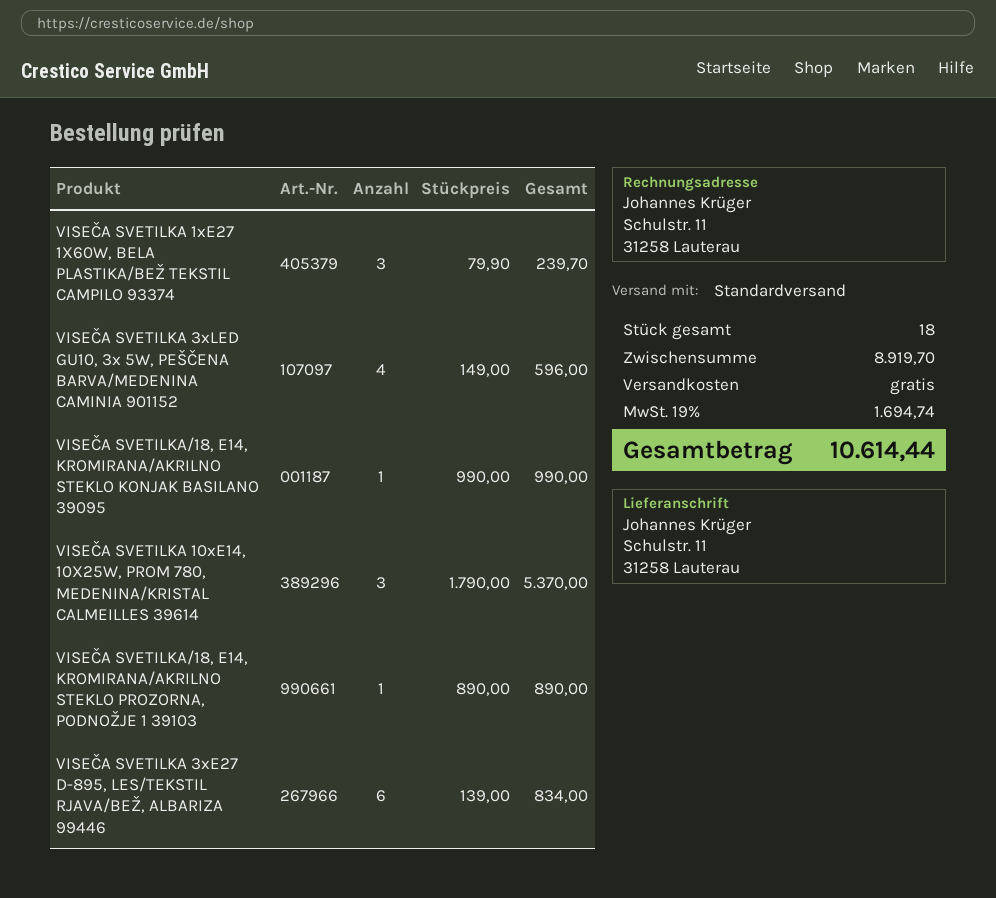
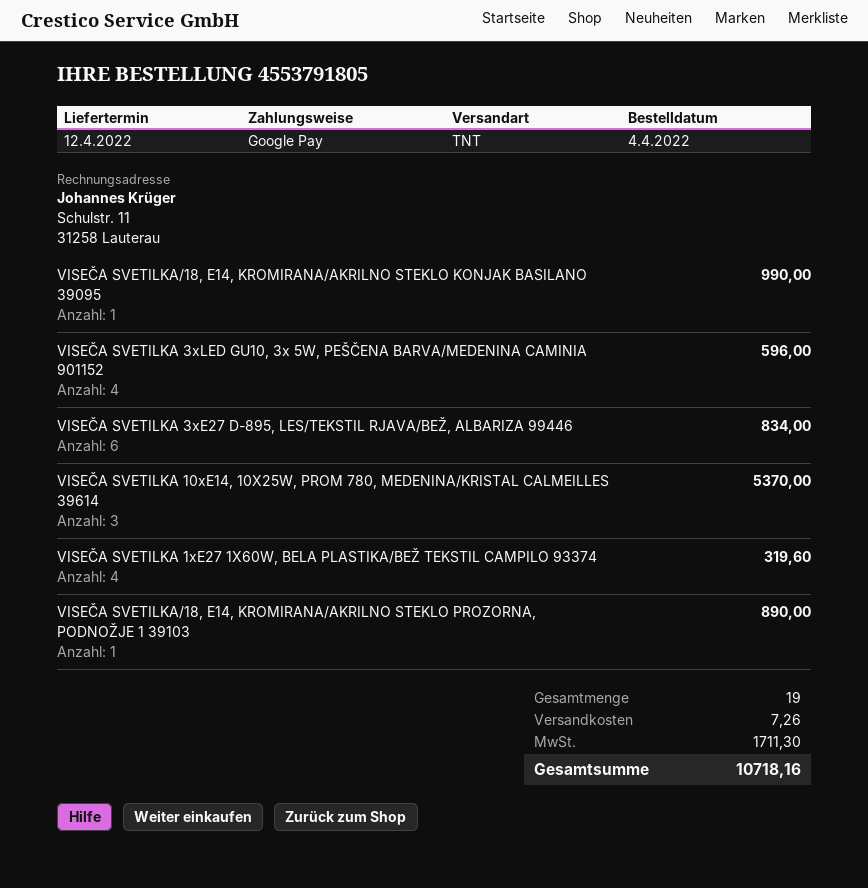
shipping method: standard -> TNT
VISEČA SVETILKA 1xE27 1X60W, BELA PLASTIKA/BEŽ TEKSTIL CAMPILO 93374: 3 for 239.70 -> 4 for 319.60
total quantity: 18 -> 19
shipping: 0.00 -> 7.26
tax: 1694.74 -> 1711.30
total: 10614.44 -> 10718.16

